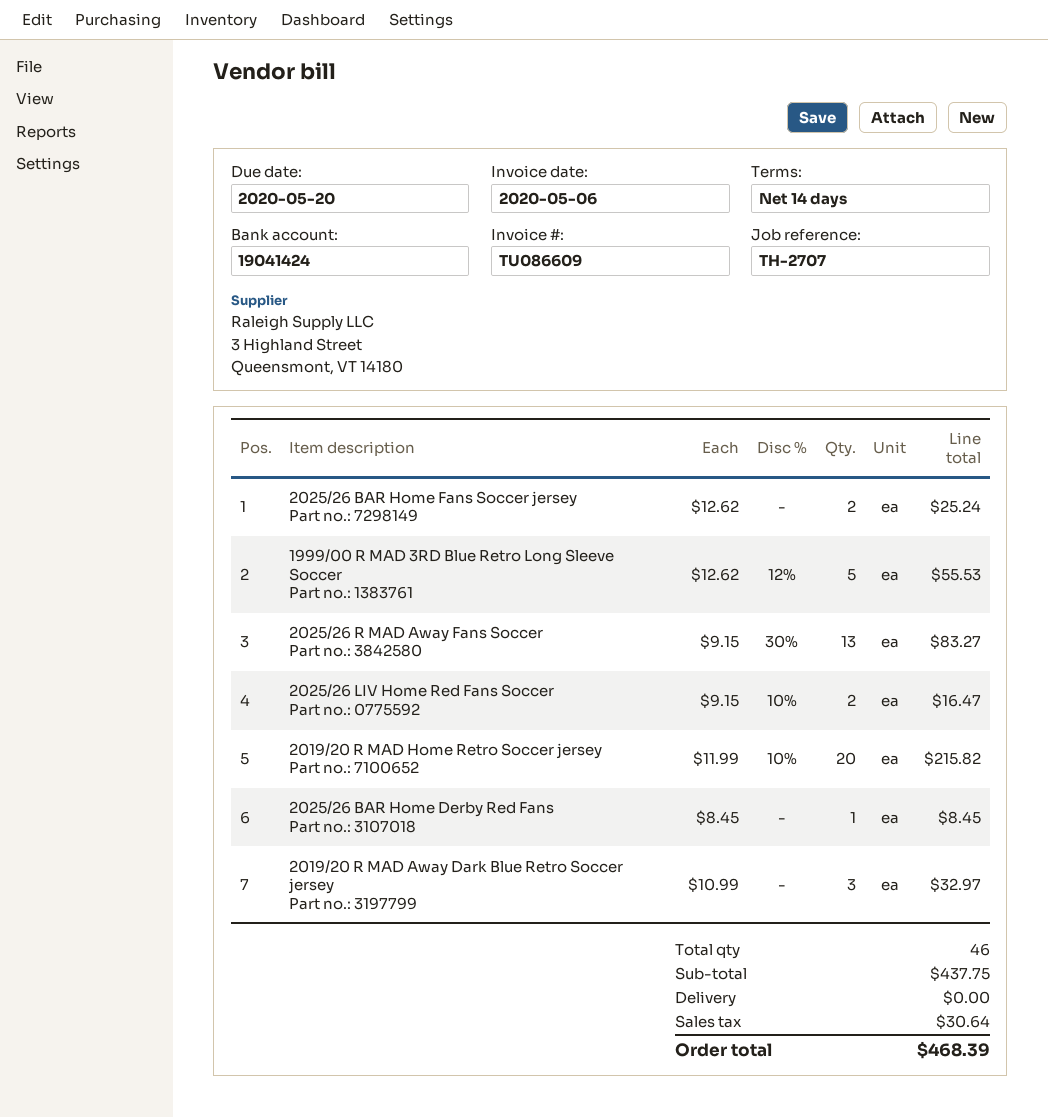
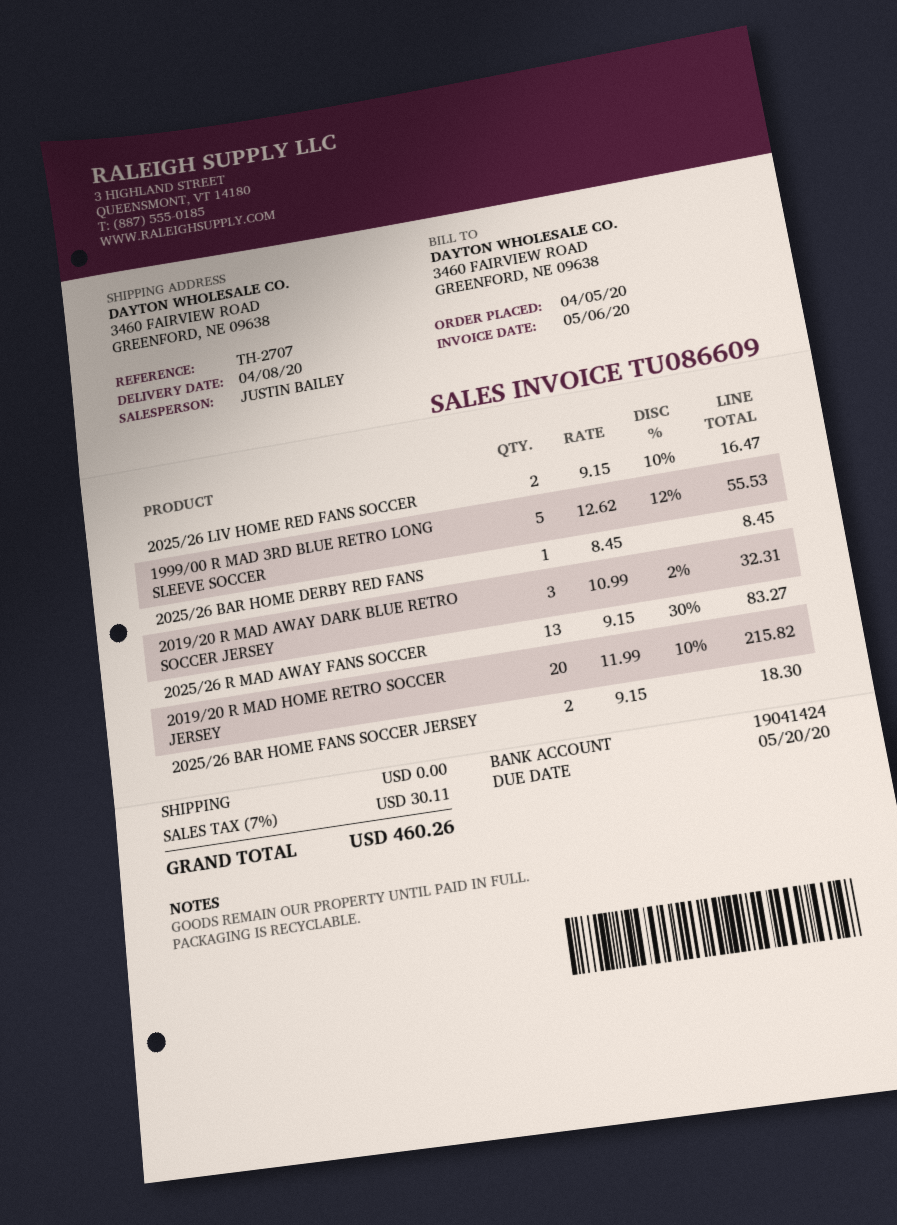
2025/26 BAR Home Fans Soccer jersey: 2 x 12.62 = 25.24 -> 2 x 9.15 = 18.30
2019/20 R MAD Away Dark Blue Retro Soccer jersey: 3 x 10.99 = 32.97 -> 3 x 10.99 - 2% = 32.31
tax: 30.64 -> 30.11
total: 468.39 -> 460.26

